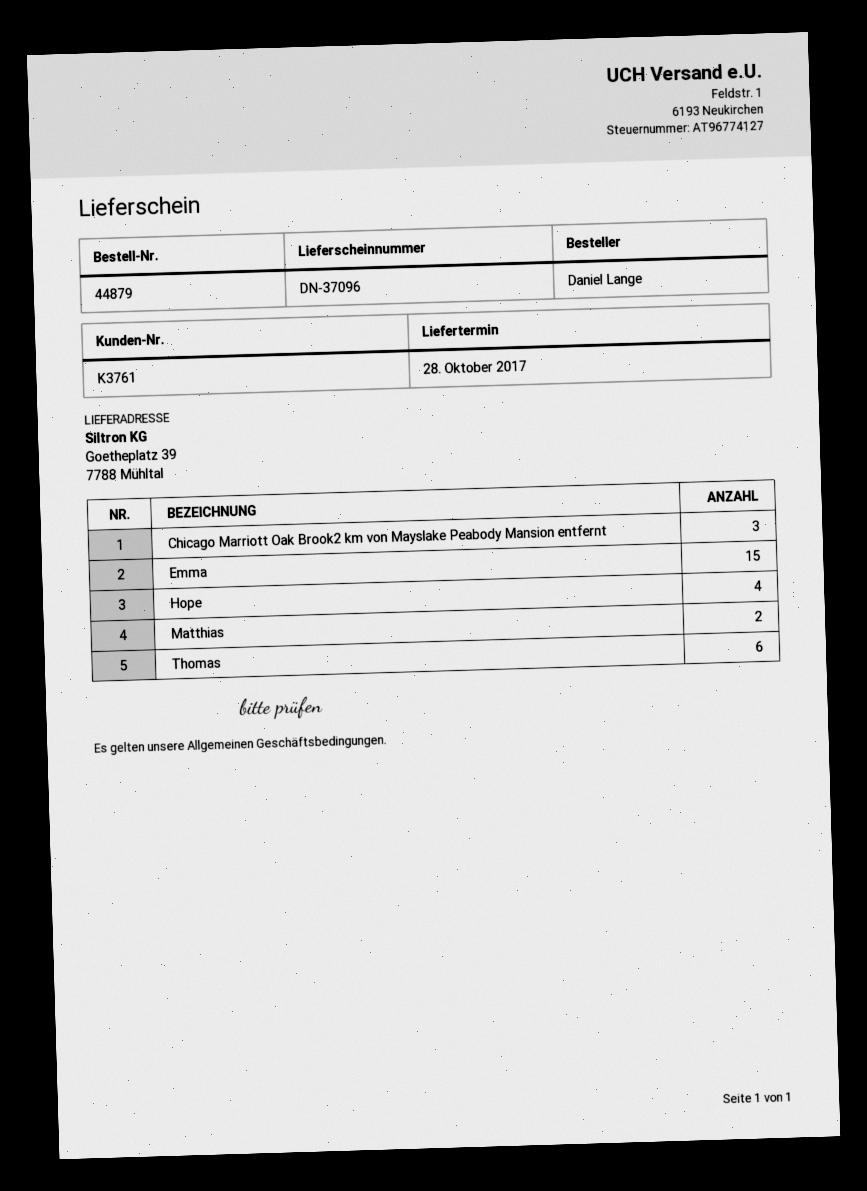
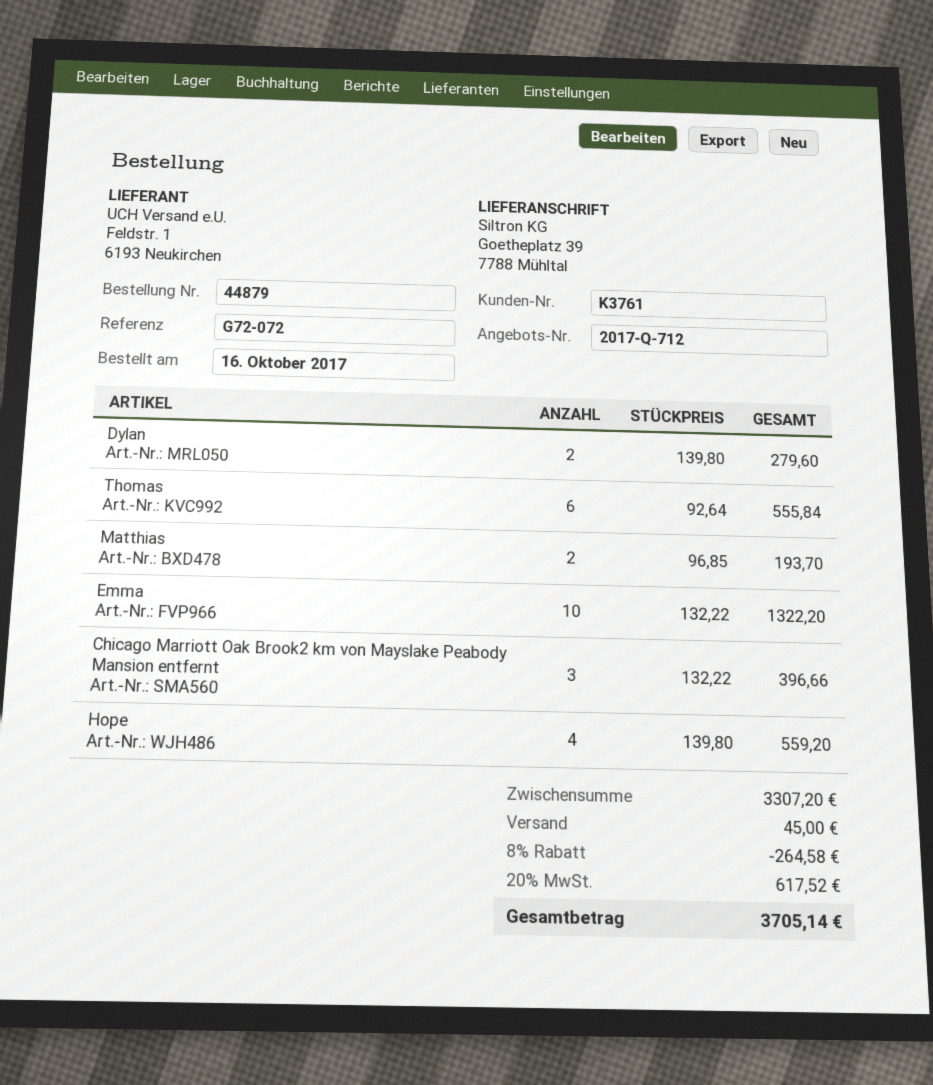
Emma: 15 -> 10
Dylan: none -> 2

